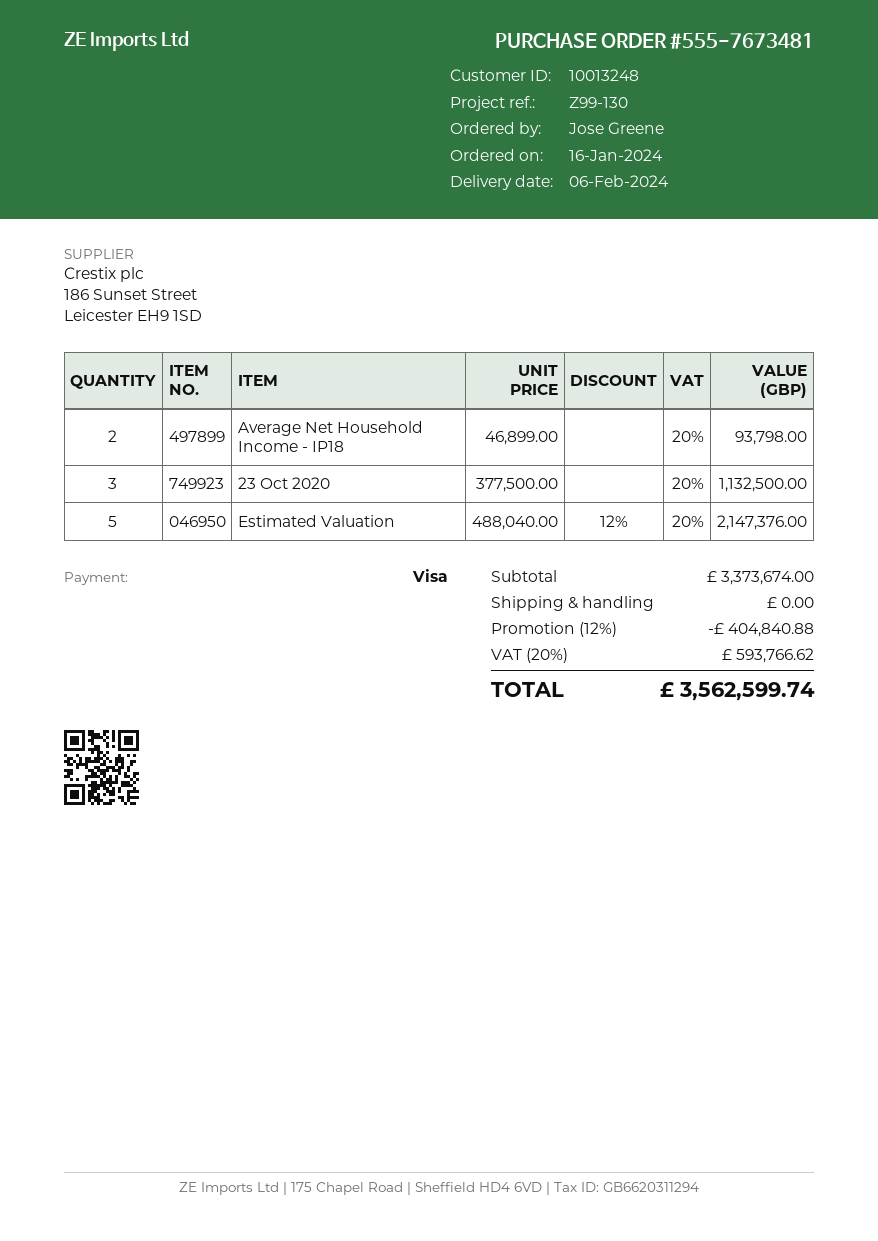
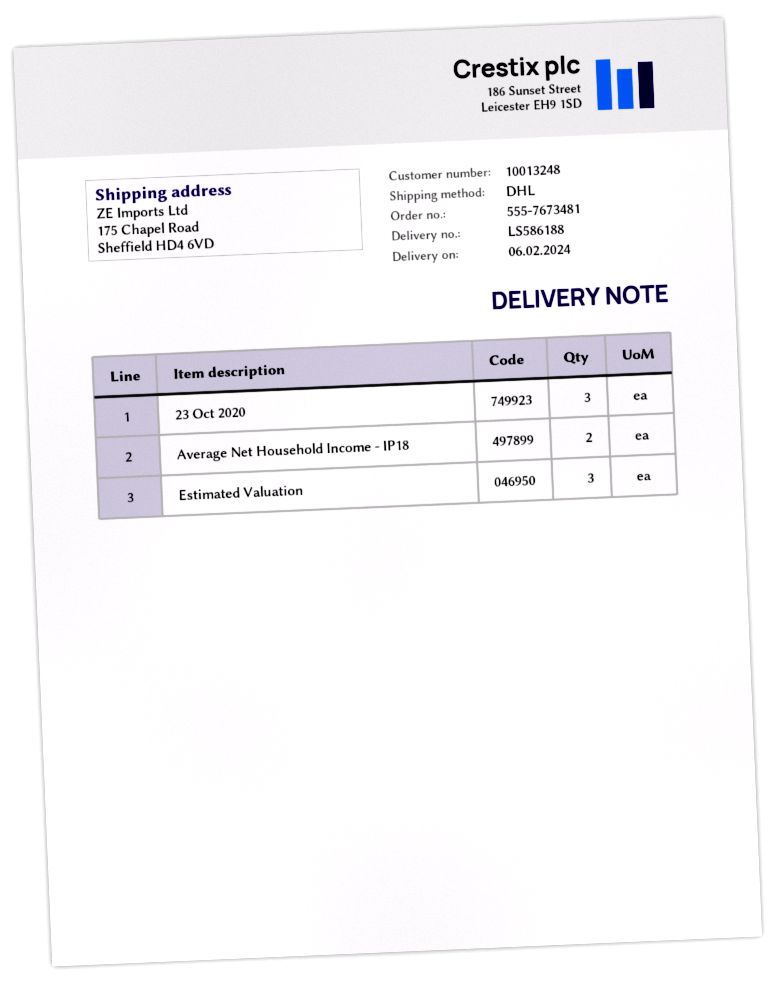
Estimated Valuation: 5 -> 3

